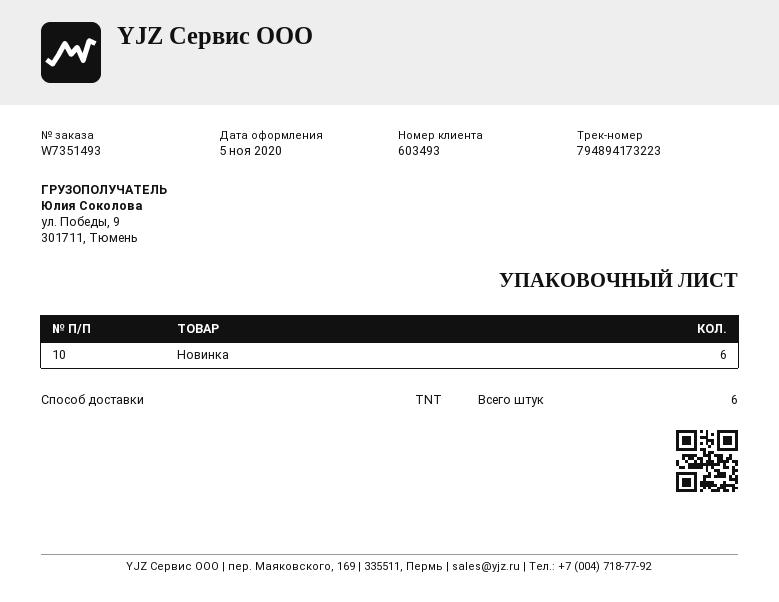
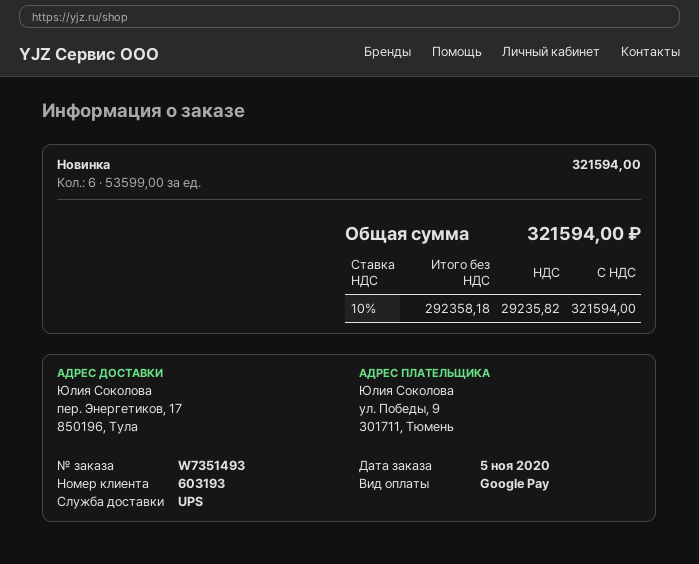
customer number: 603493 -> 603193
shipping method: TNT -> UPS
ship to: ул. Победы, 9, 301711, Тюмень -> пер. Энергетиков, 17, 850196, Тула

